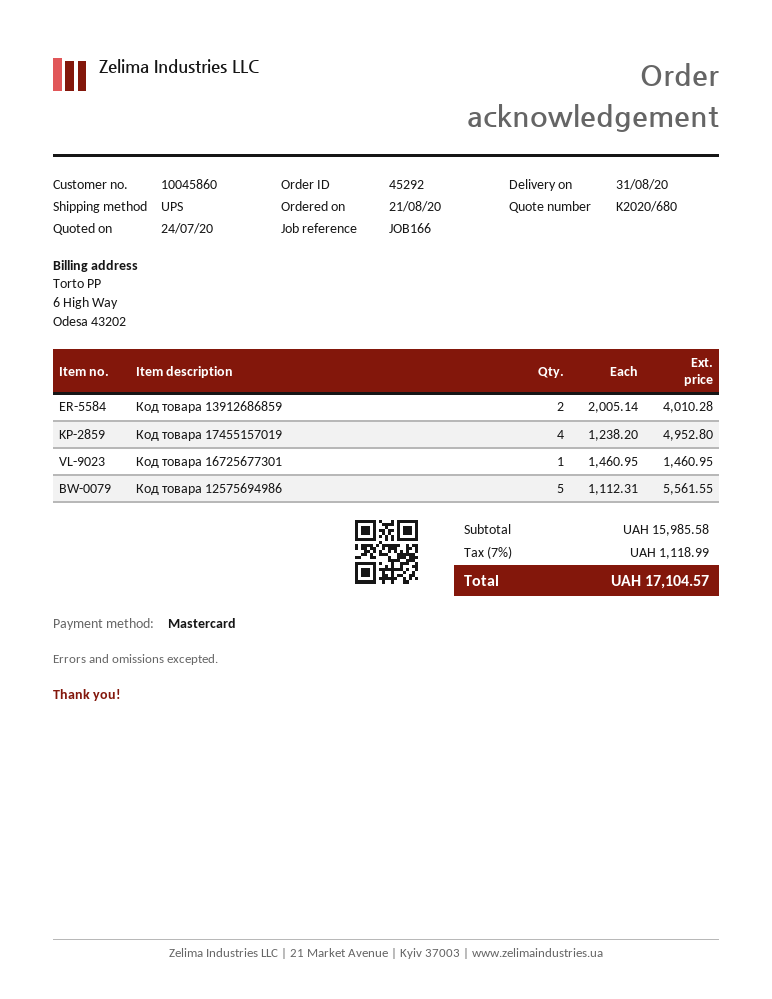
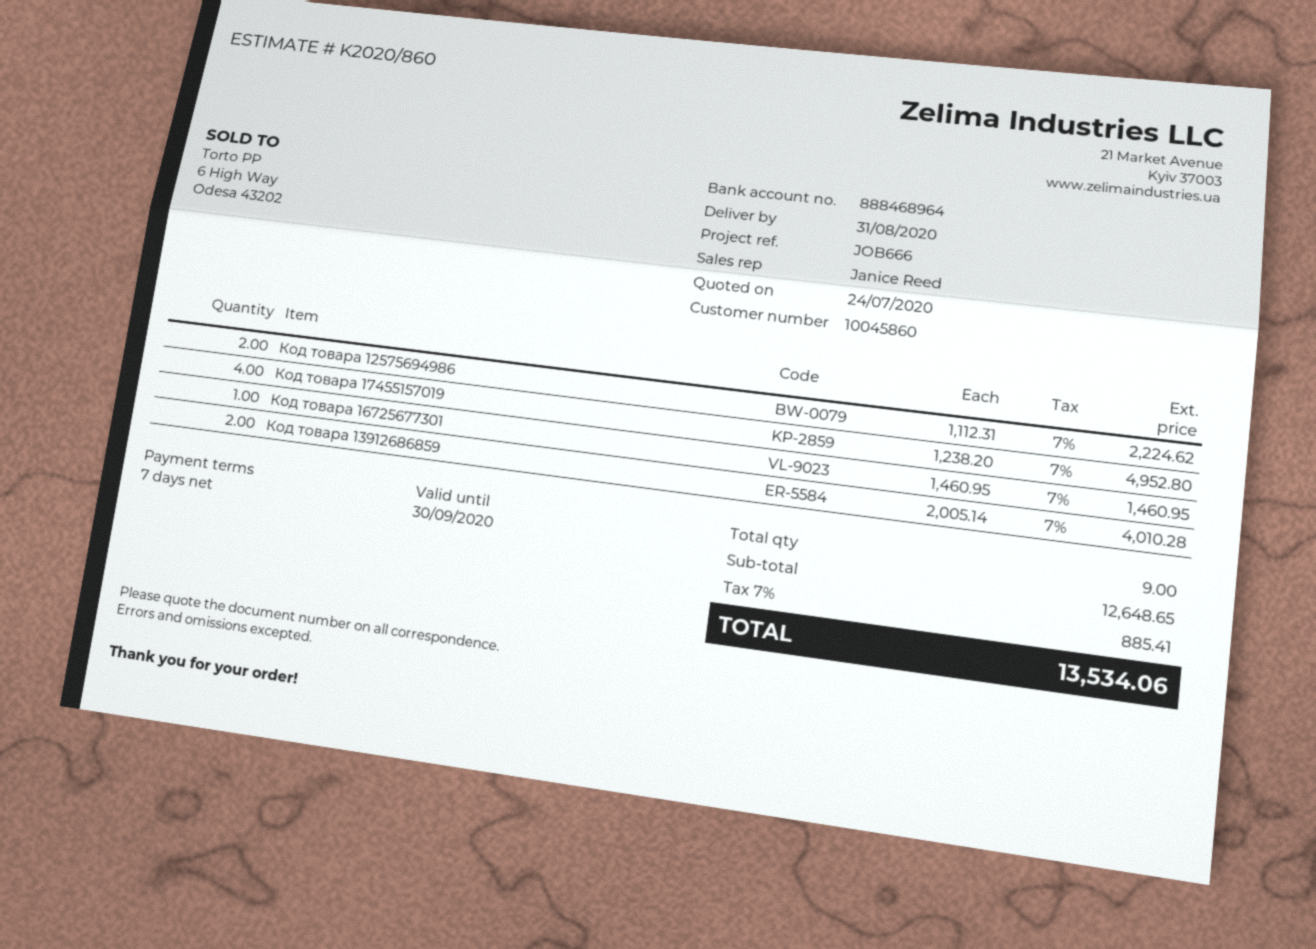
quote number: K2020/680 -> K2020/860
reference: JOB166 -> JOB666
Код товара 12575694986: 5 x 1112.31 = 5561.55 -> 2 x 1112.31 = 2224.62
subtotal: 15985.58 -> 12648.65
tax: 7% = 1118.99 -> 7% = 885.41
total: 17104.57 -> 13534.06

